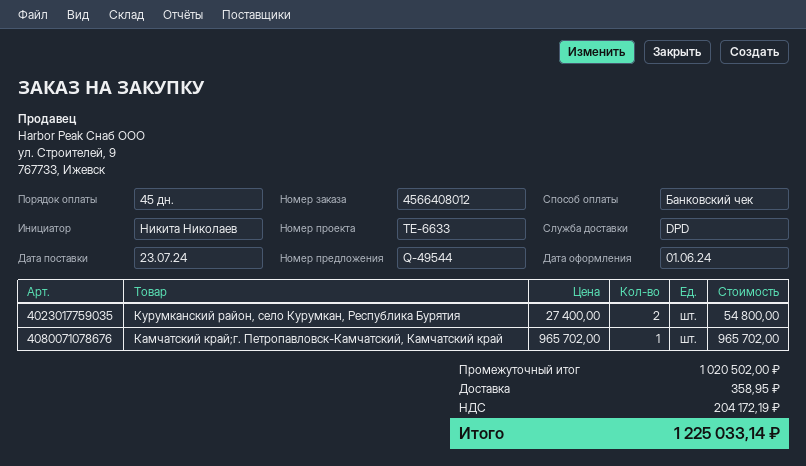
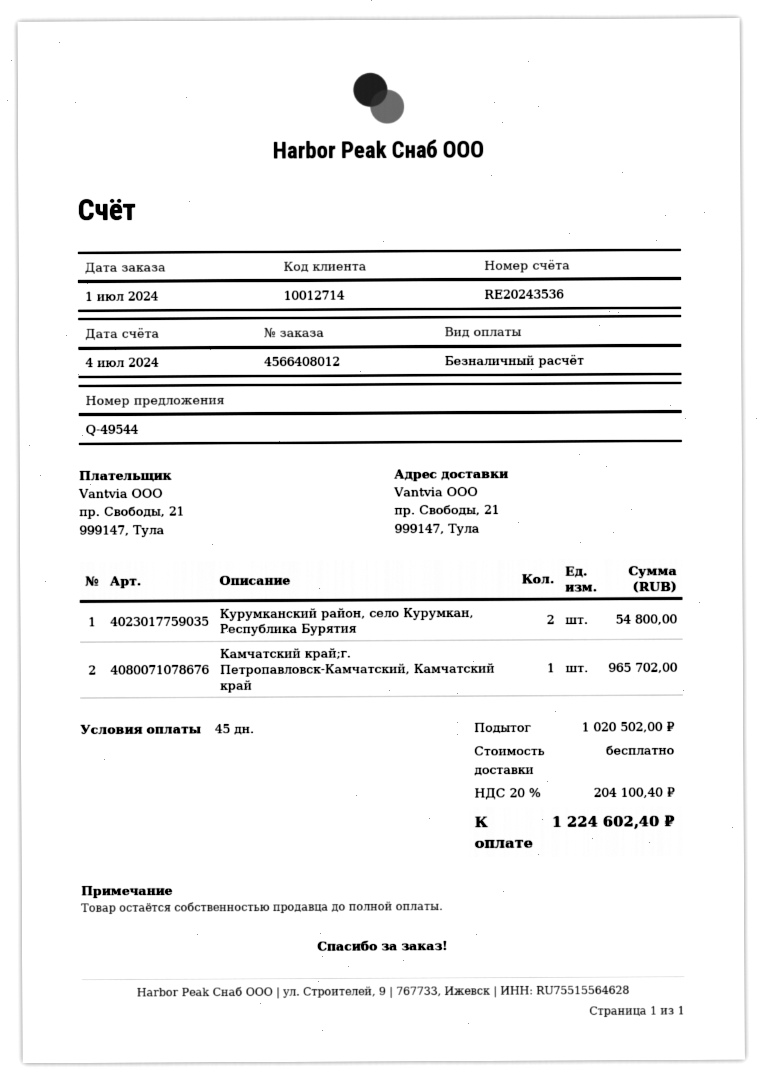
order date: 2024-06-01 -> 2024-07-01
payment method: cheque -> bank transfer
shipping: 358.95 -> 0.00
tax: 204172.19 -> 204100.40
total: 1225033.14 -> 1224602.40

